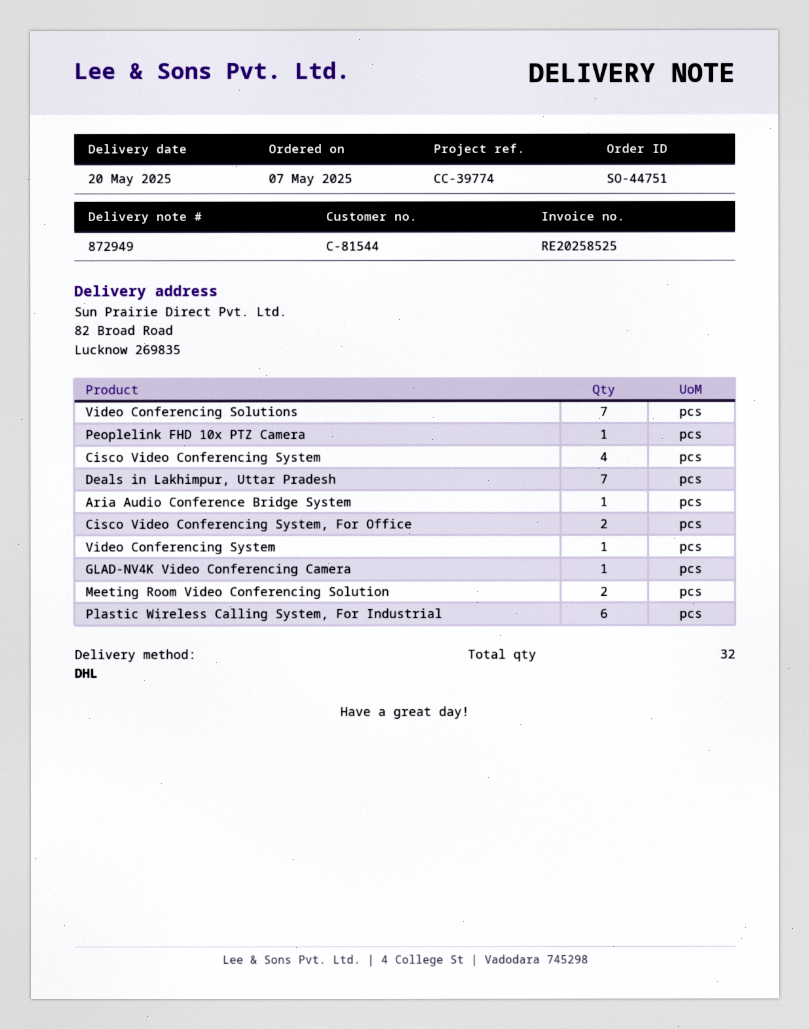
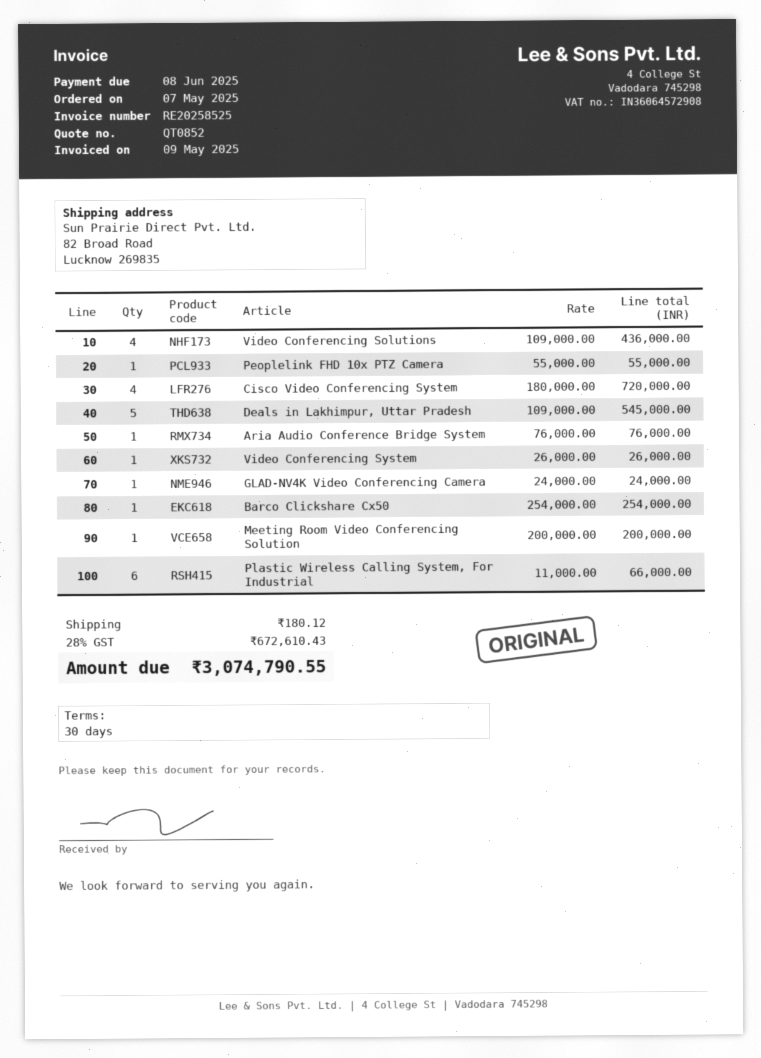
Video Conferencing Solutions: 7 -> 4
Deals in Lakhimpur, Uttar Pradesh: 7 -> 5
Cisco Video Conferencing System, For Office: 2 -> none
Meeting Room Video Conferencing Solution: 2 -> 1
Barco Clickshare Cx50: none -> 1

